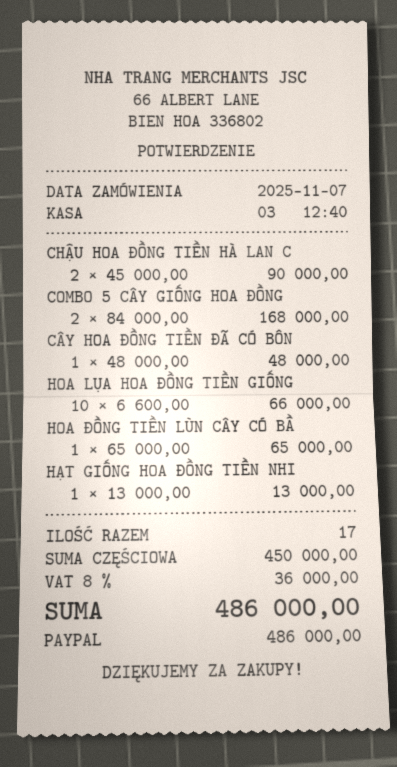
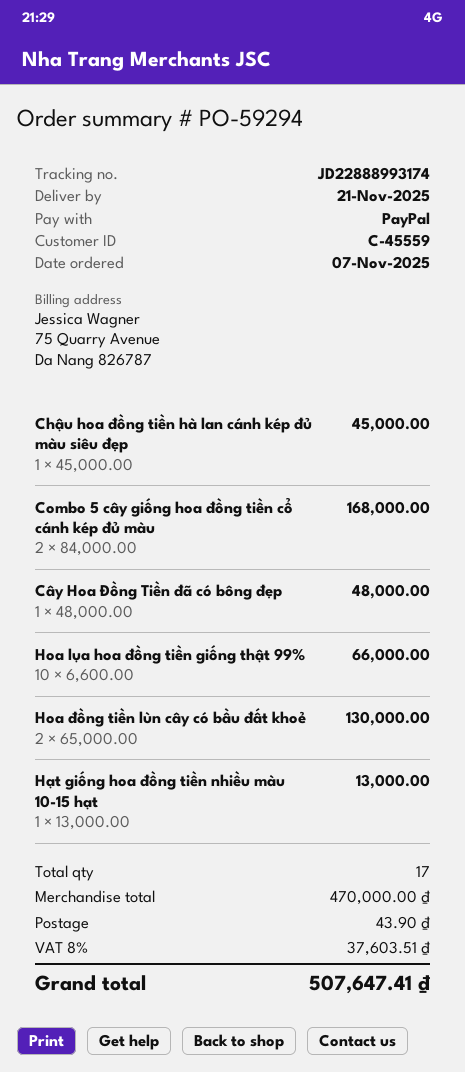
CHẬU HOA ĐỒNG TIỀN HÀ LAN C: 2 x 45000.00 = 90000.00 -> 1 x 45000.00 = 45000.00
HOA ĐỒNG TIỀN LÙN CÂY CÓ BẦ: 1 x 65000.00 = 65000.00 -> 2 x 65000.00 = 130000.00
subtotal: 450000.00 -> 470000.00
shipping: none -> 43.90
tax: 8% = 36000.00 -> 8% = 37603.51
total: 486000.00 -> 507647.41

